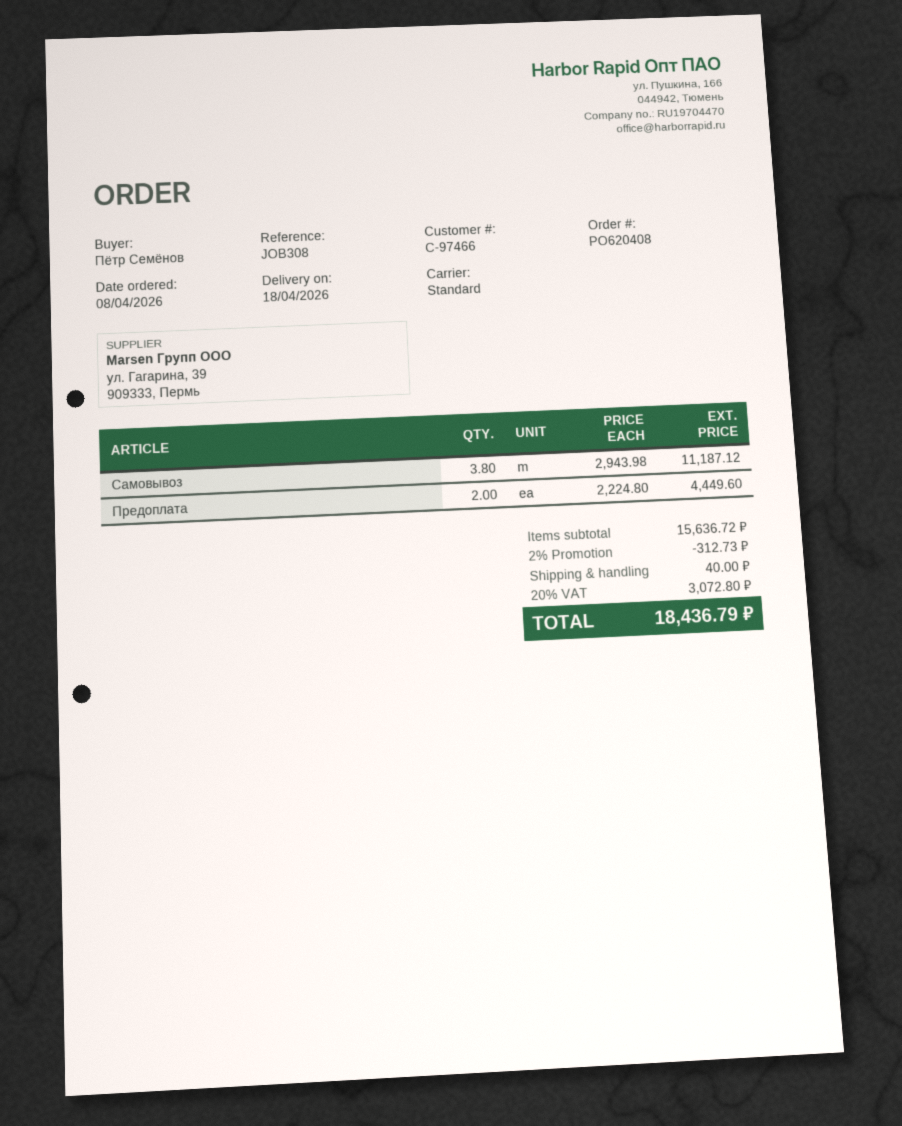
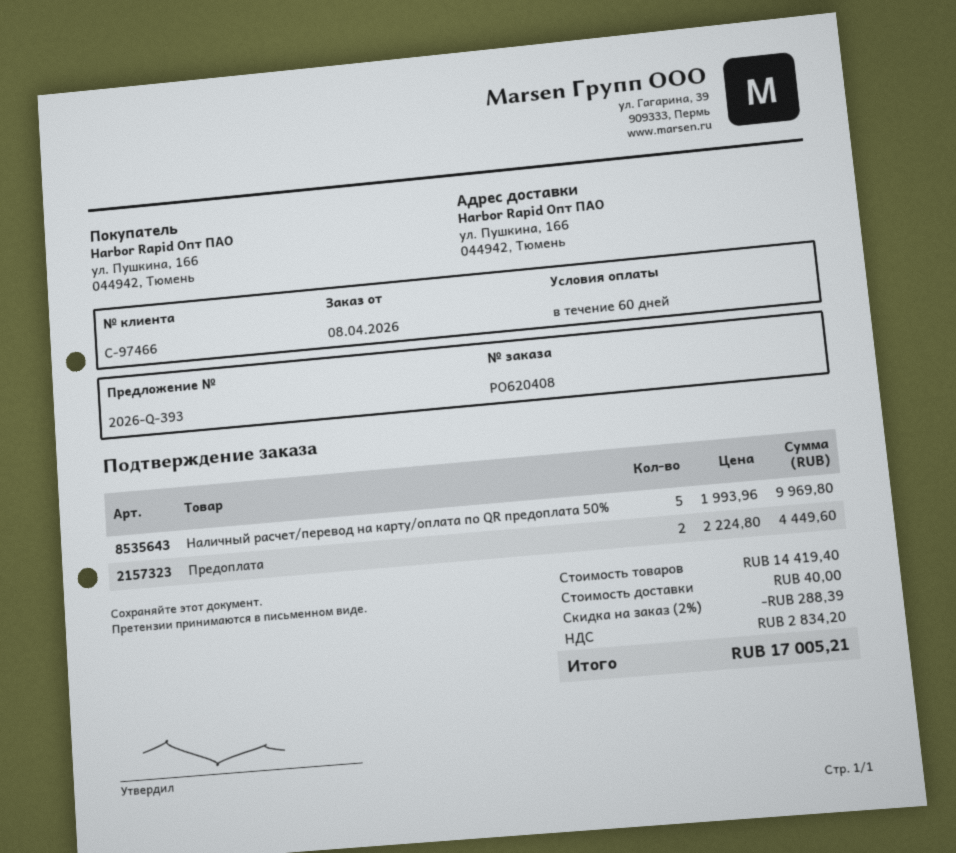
Самовывоз: 3.8 x 2943.98 = 11187.12 -> none
Наличный расчет/перевод на карту/оплата по QR предоплата 50%: none -> 5 x 1993.96 = 9969.80
subtotal: 15636.72 -> 14419.40
discount: 2% = 312.73 -> 2% = 288.39
tax: 3072.80 -> 2834.20
total: 18436.79 -> 17005.21

